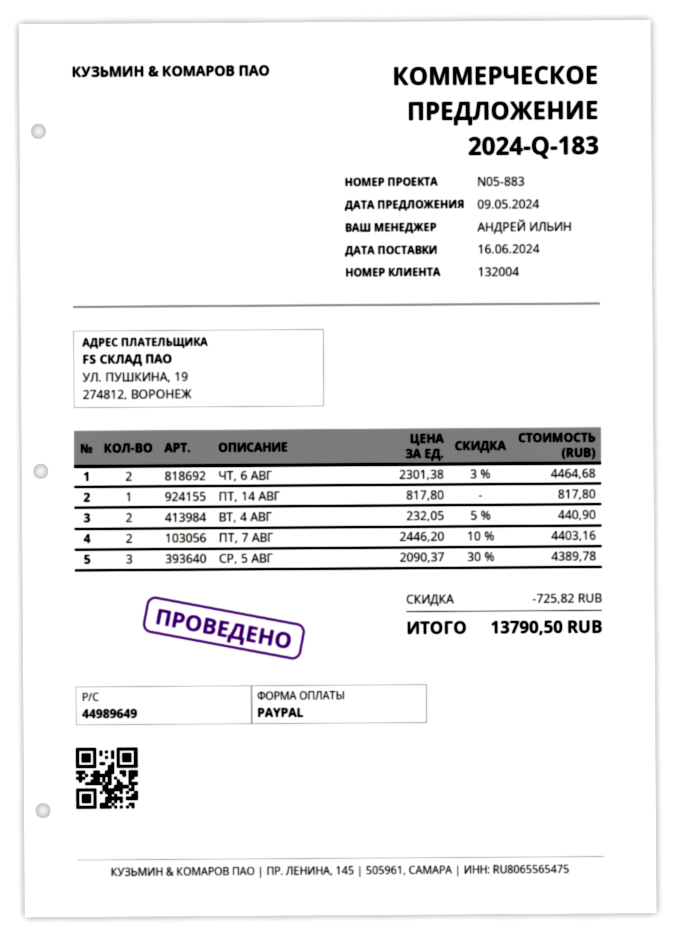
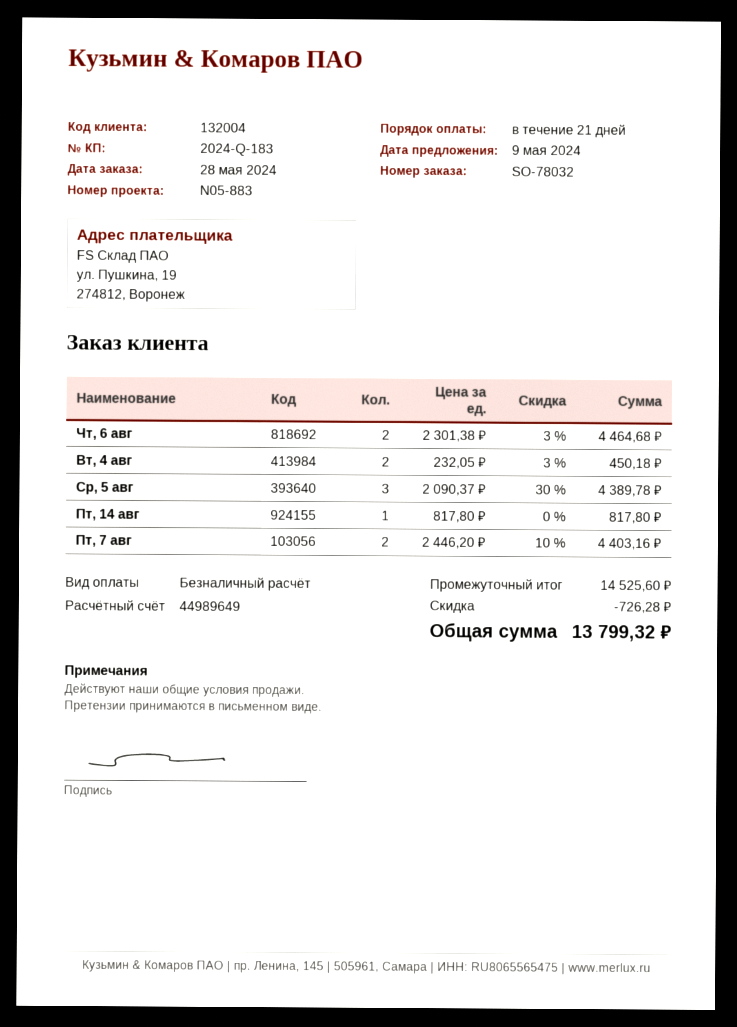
payment method: PayPal -> bank transfer
ВТ, 4 АВГ: 2 x 232.05 - 5% = 440.90 -> 2 x 232.05 - 3% = 450.18
discount: 725.82 -> 726.28
total: 13790.50 -> 13799.32

